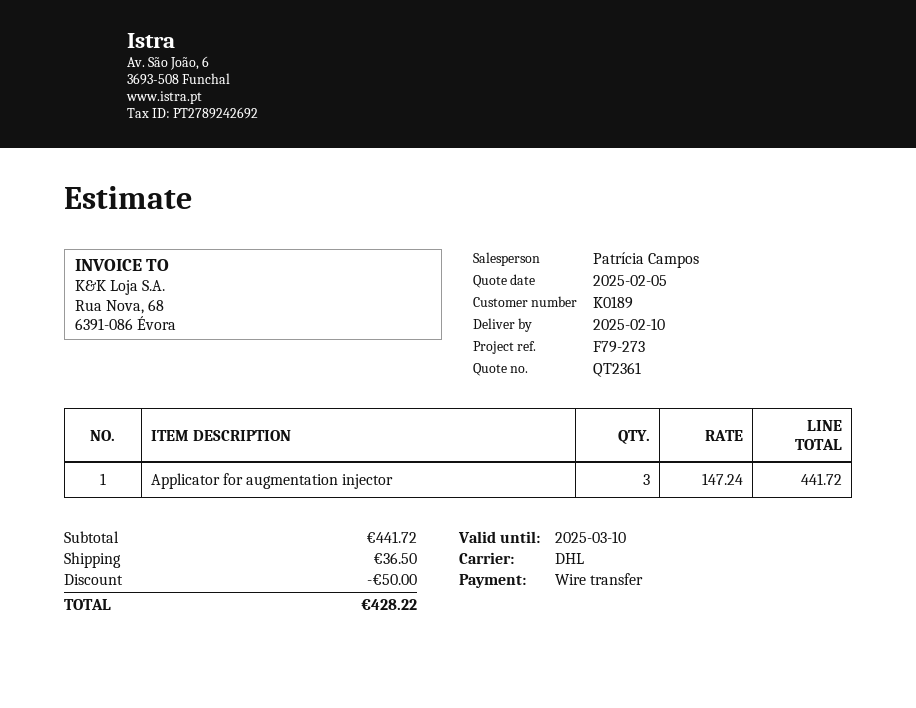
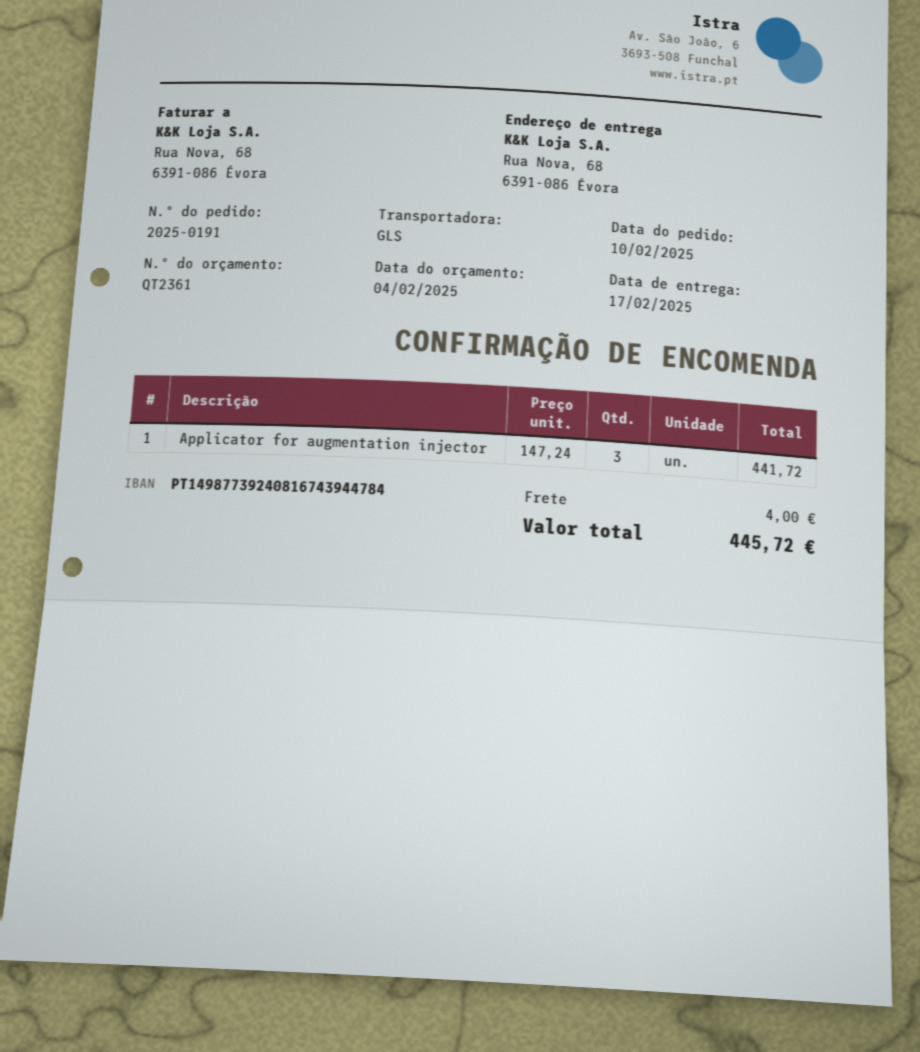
quote date: 2025-02-05 -> 2025-02-04
delivery date: 2025-02-10 -> 2025-02-17
shipping method: DHL -> GLS
discount: 50.00 -> none
shipping: 36.50 -> 4.00
total: 428.22 -> 445.72

